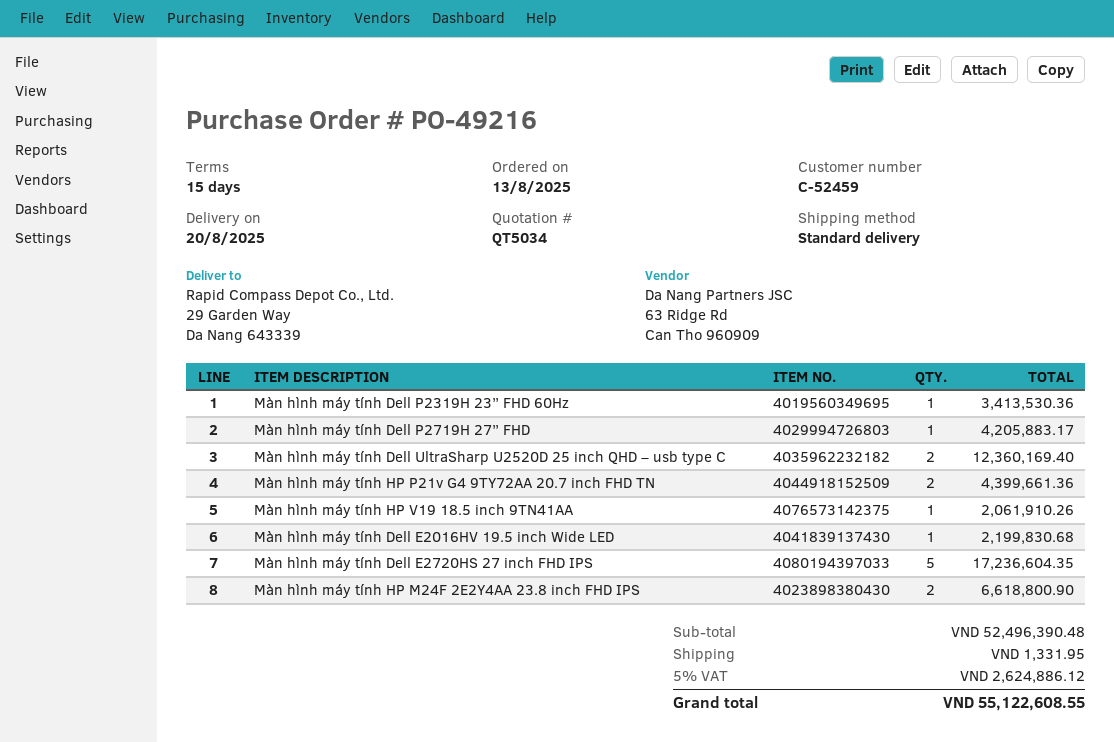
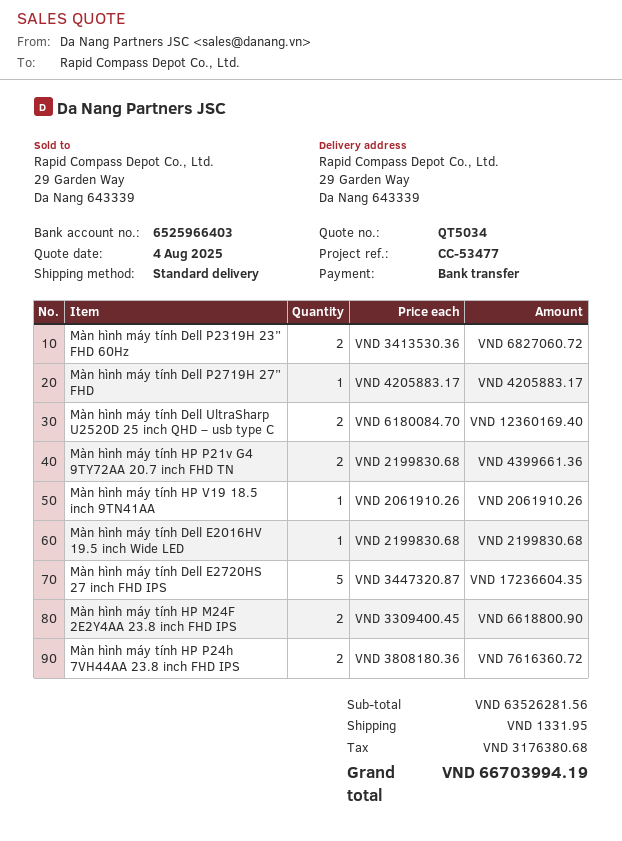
Màn hình máy tính Dell P2319H 23” FHD 60Hz: 1 for 3413530.36 -> 2 for 6827060.72
Màn hình máy tính HP P24h 7VH44AA 23.8 inch FHD IPS: none -> 2 for 7616360.72
subtotal: 52496390.48 -> 63526281.56
tax: 2624886.12 -> 3176380.68
total: 55122608.55 -> 66703994.19

